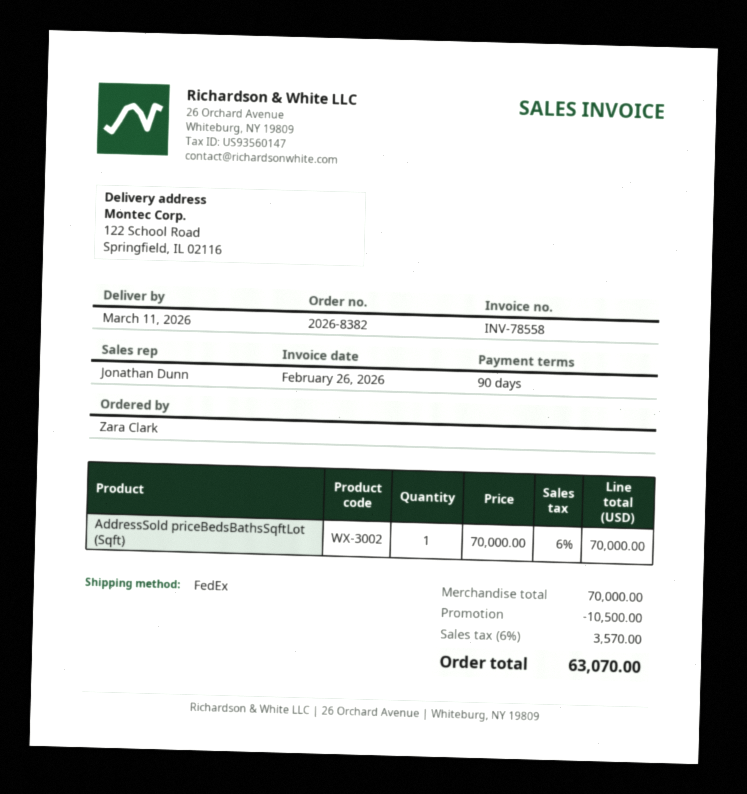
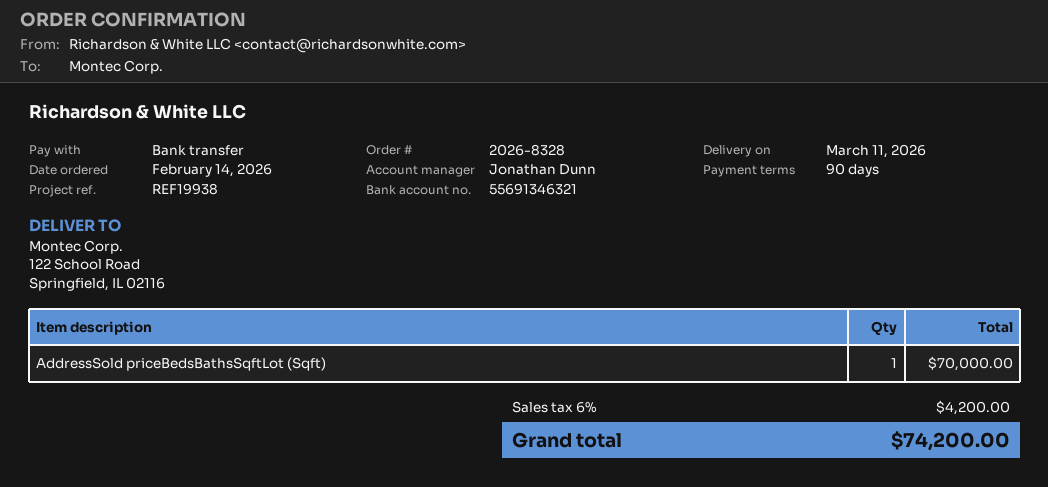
order number: 2026-8382 -> 2026-8328
discount: 10500.00 -> none
tax: 6% = 3570.00 -> 6% = 4200.00
total: 63070.00 -> 74200.00

